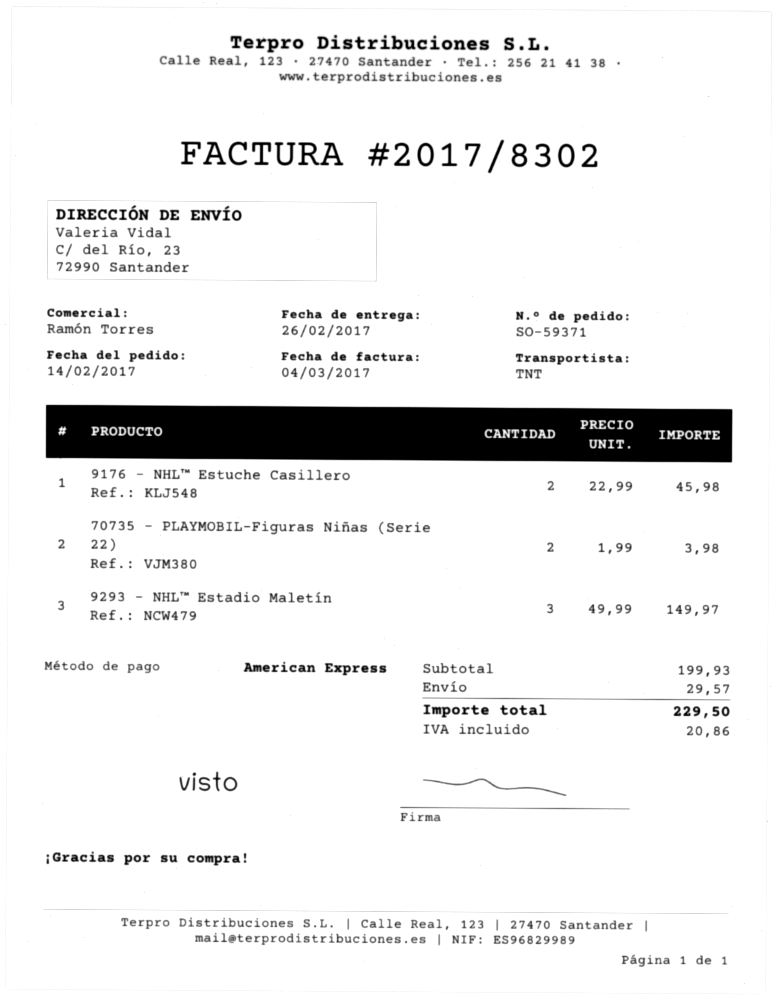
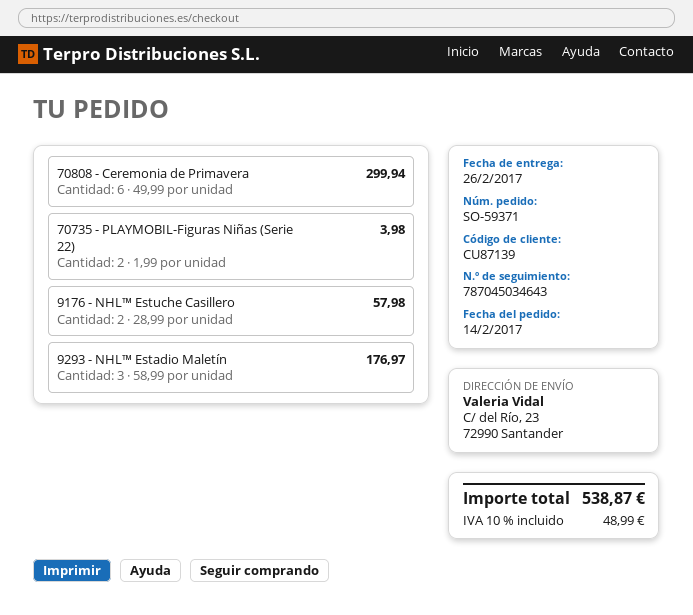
9176 - NHL™ Estuche Casillero: 2 x 22.99 = 45.98 -> 2 x 28.99 = 57.98
9293 - NHL™ Estadio Maletín: 3 x 49.99 = 149.97 -> 3 x 58.99 = 176.97
70808 - Ceremonia de Primavera: none -> 6 x 49.99 = 299.94
shipping: 29.57 -> none
tax: 20.86 -> 48.99
total: 229.50 -> 538.87

